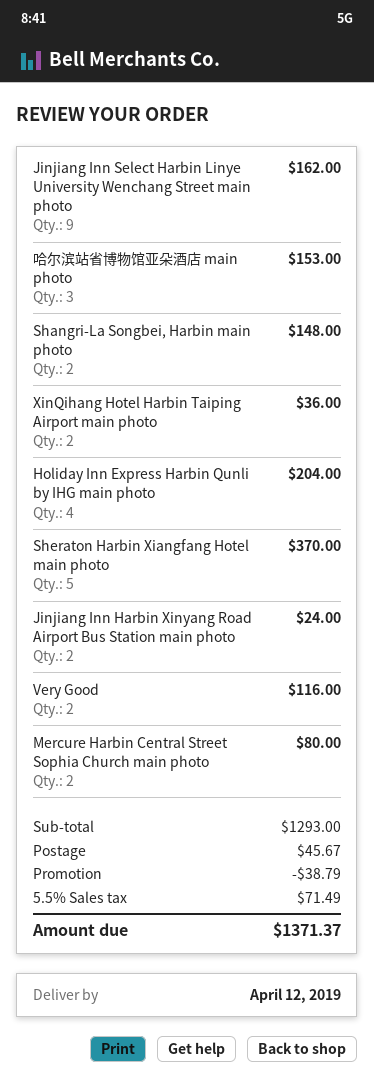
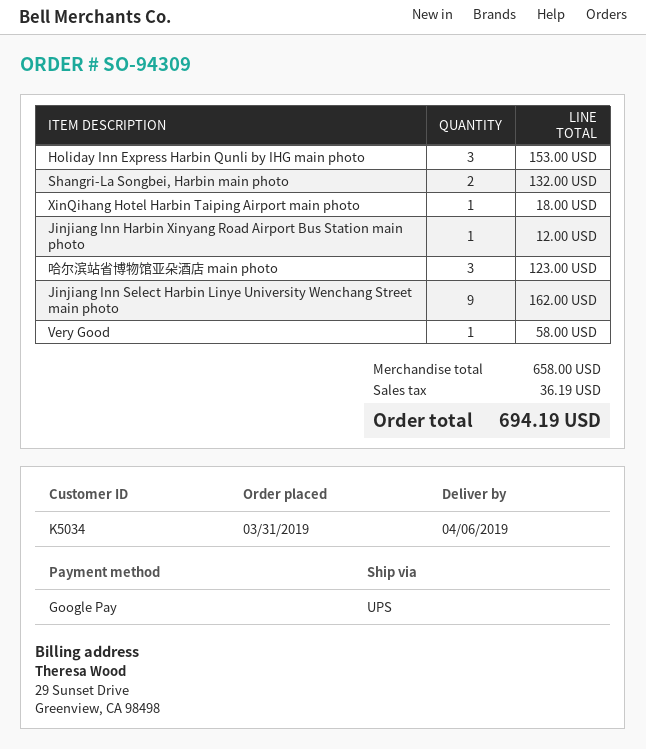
delivery date: 2019-04-12 -> 2019-04-06
哈尔滨站省博物馆亚朵酒店 main photo: 3 for 153.00 -> 3 for 123.00
Shangri-La Songbei, Harbin main photo: 2 for 148.00 -> 2 for 132.00
XinQihang Hotel Harbin Taiping Airport main photo: 2 for 36.00 -> 1 for 18.00
Holiday Inn Express Harbin Qunli by IHG main photo: 4 for 204.00 -> 3 for 153.00
Sheraton Harbin Xiangfang Hotel main photo: 5 for 370.00 -> none
Jinjiang Inn Harbin Xinyang Road Airport Bus Station main photo: 2 for 24.00 -> 1 for 12.00
Very Good: 2 for 116.00 -> 1 for 58.00
Mercure Harbin Central Street Sophia Church main photo: 2 for 80.00 -> none
subtotal: 1293.00 -> 658.00
discount: 38.79 -> none
shipping: 45.67 -> none
tax: 71.49 -> 36.19
total: 1371.37 -> 694.19

